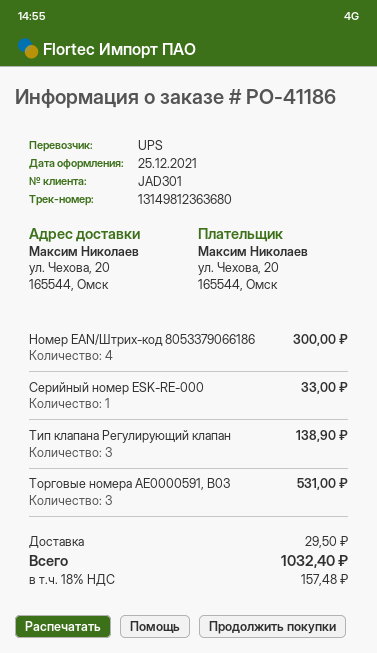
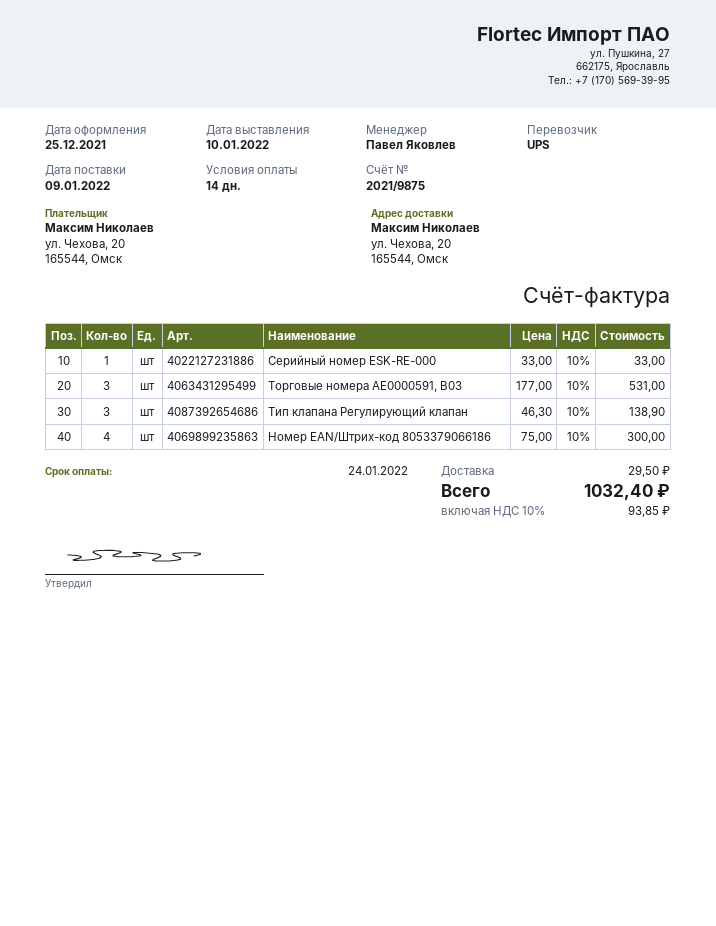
tax: 18% = 157.48 -> 10% = 93.85

